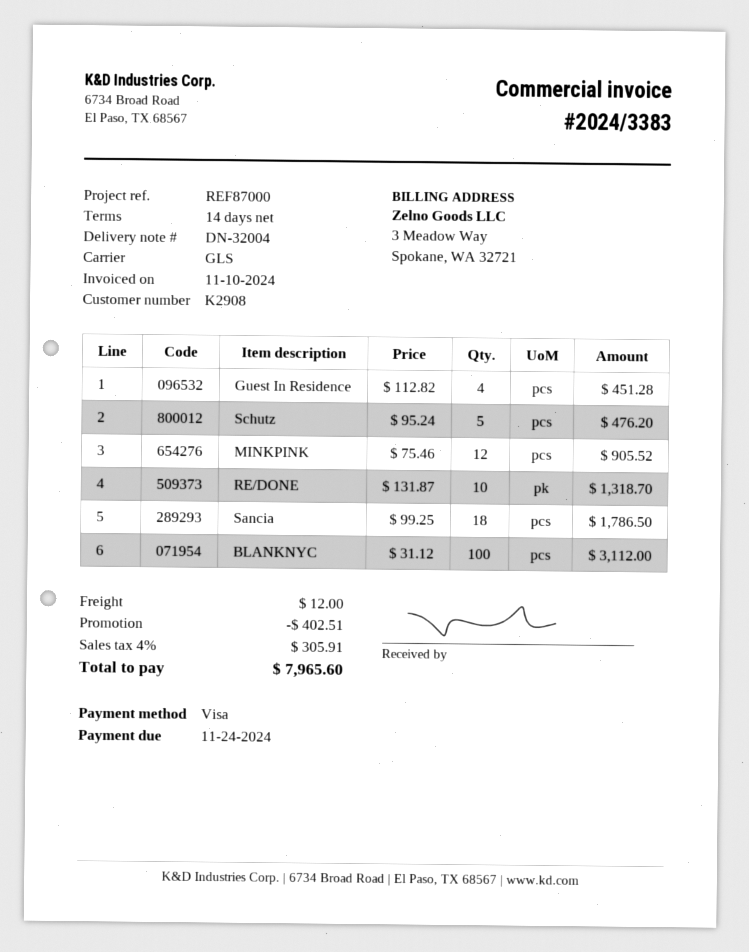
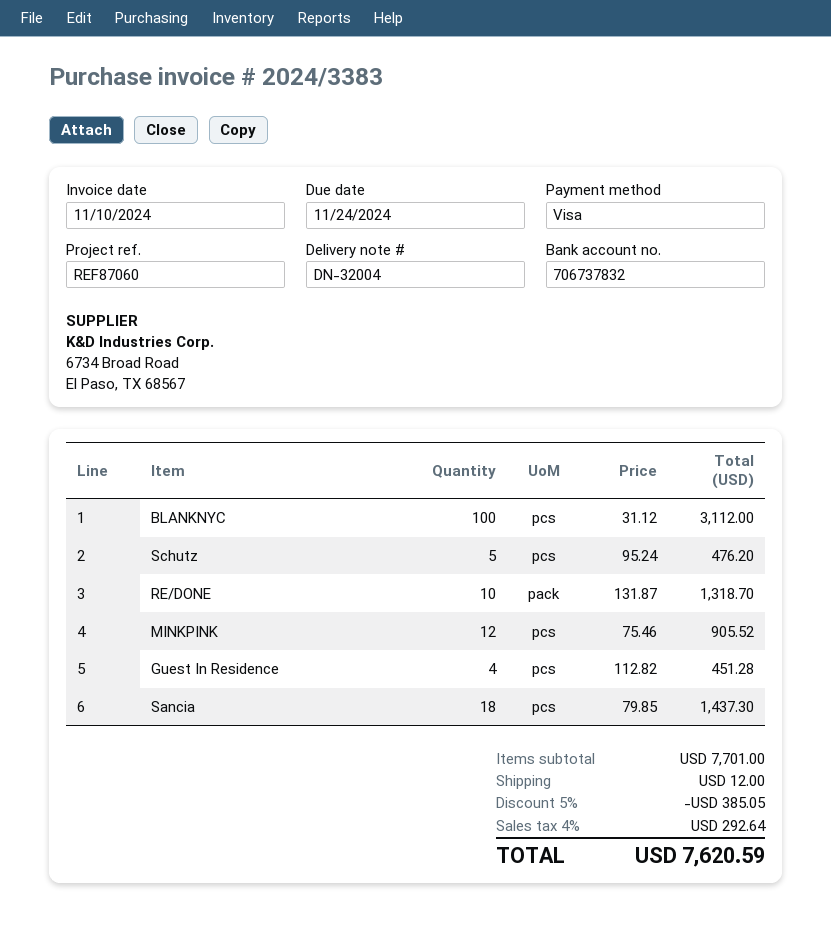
reference: REF87000 -> REF87060
Sancia: 18 x 99.25 = 1786.50 -> 18 x 79.85 = 1437.30
discount: 402.51 -> 385.05
tax: 4% = 305.91 -> 4% = 292.64
total: 7965.60 -> 7620.59

